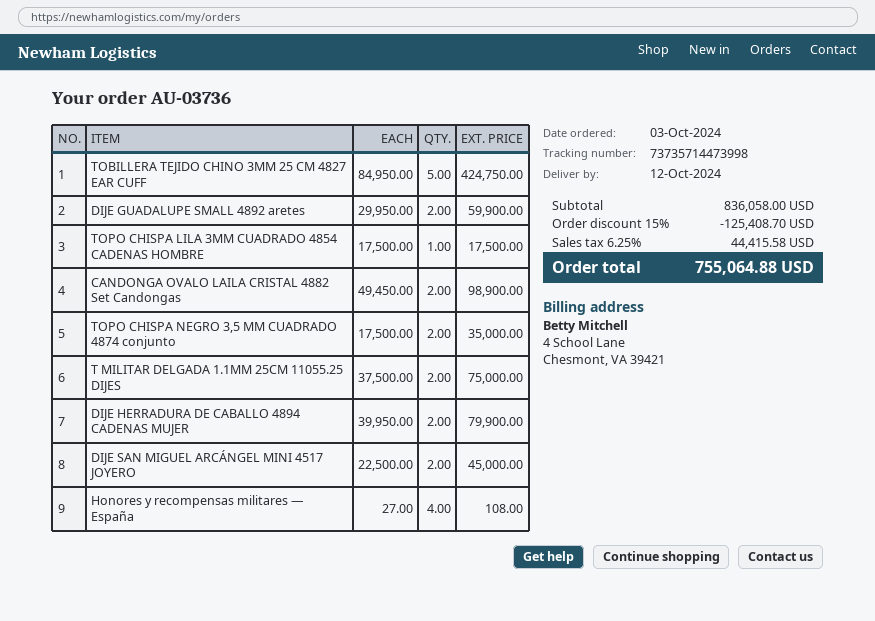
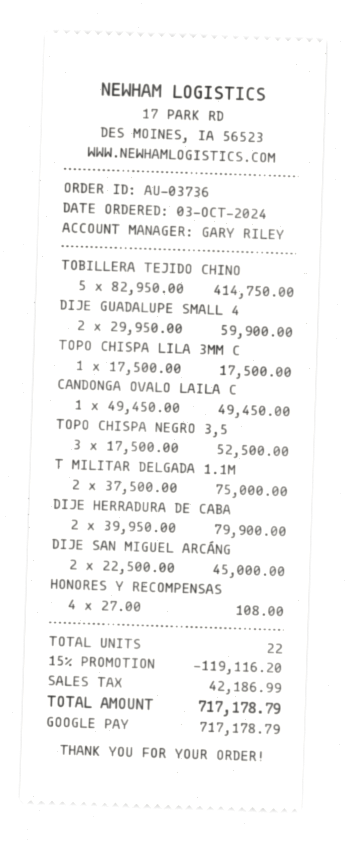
TOBILLERA TEJIDO CHINO 3MM 25 CM 4827 EAR CUFF: 5 x 84950.00 = 424750.00 -> 5 x 82950.00 = 414750.00
CANDONGA OVALO LAILA CRISTAL 4882 Set Candongas: 2 x 49450.00 = 98900.00 -> 1 x 49450.00 = 49450.00
TOPO CHISPA NEGRO 3,5 MM CUADRADO 4874 conjunto: 2 x 17500.00 = 35000.00 -> 3 x 17500.00 = 52500.00
discount: 15% = 125408.70 -> 15% = 119116.20
tax: 44415.58 -> 42186.99
total: 755064.88 -> 717178.79

